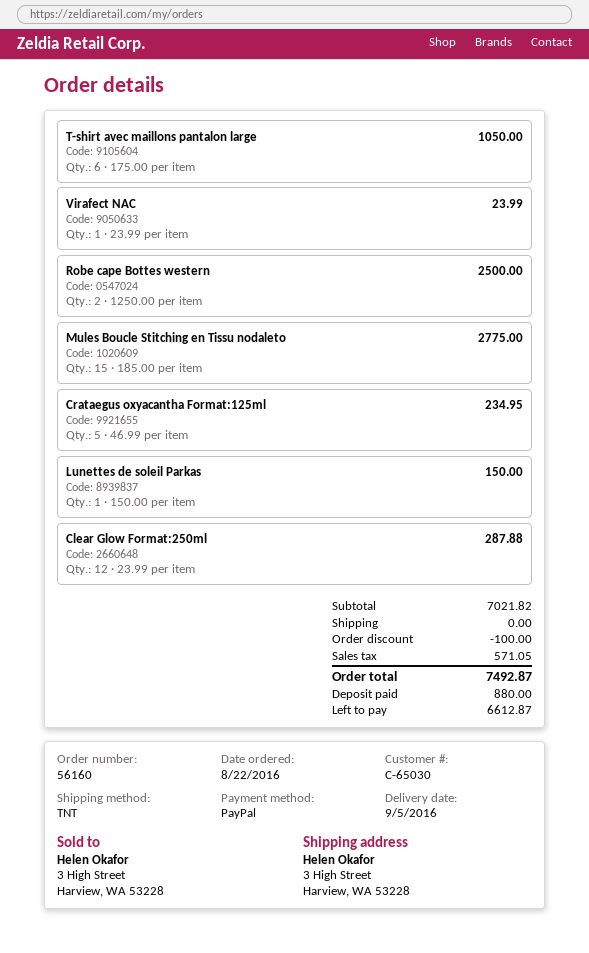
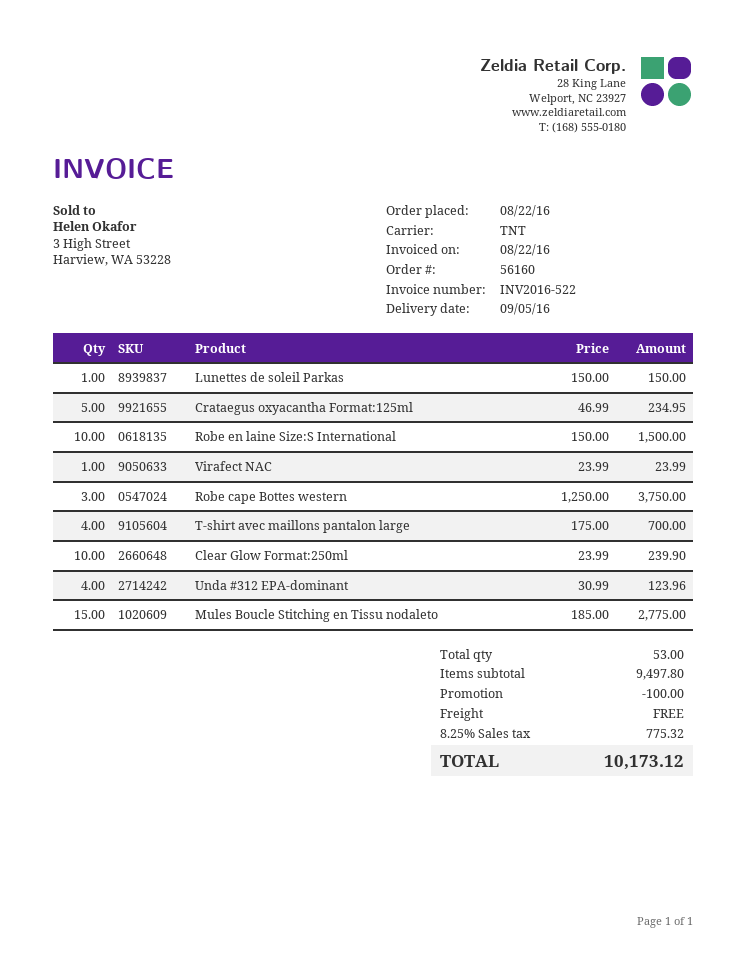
T-shirt avec maillons pantalon large: 6 x 175.00 = 1050.00 -> 4 x 175.00 = 700.00
Robe cape Bottes western: 2 x 1250.00 = 2500.00 -> 3 x 1250.00 = 3750.00
Clear Glow Format:250ml: 12 x 23.99 = 287.88 -> 10 x 23.99 = 239.90
Robe en laine Size:S International: none -> 10 x 150.00 = 1500.00
Unda #312 EPA-dominant: none -> 4 x 30.99 = 123.96
subtotal: 7021.82 -> 9497.80
tax: 571.05 -> 775.32
total: 7492.87 -> 10173.12

